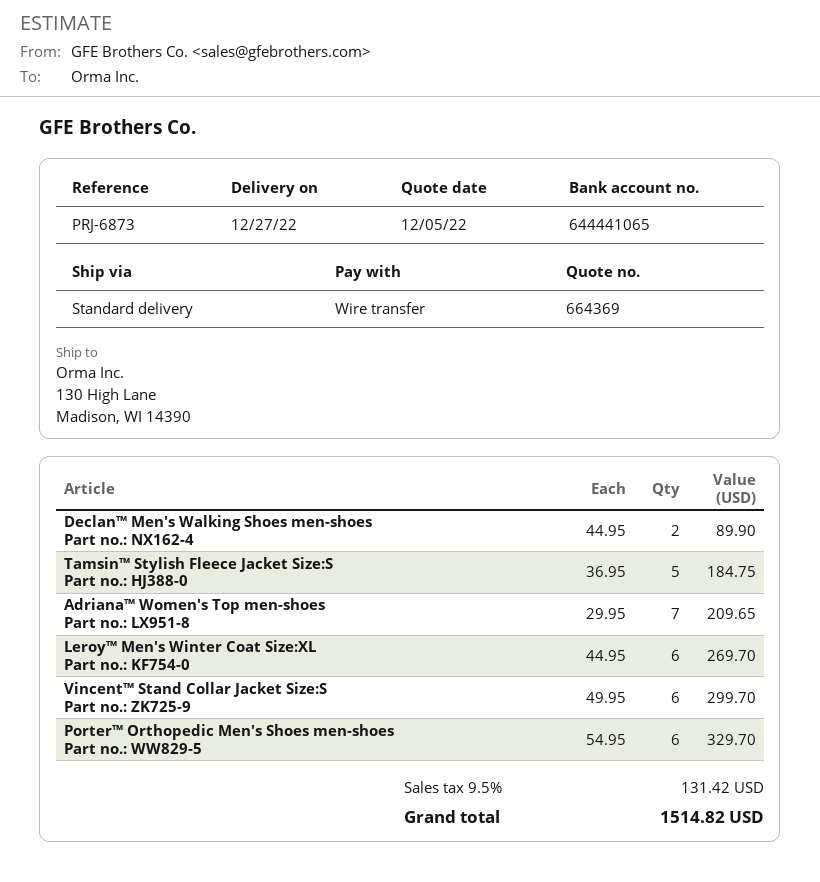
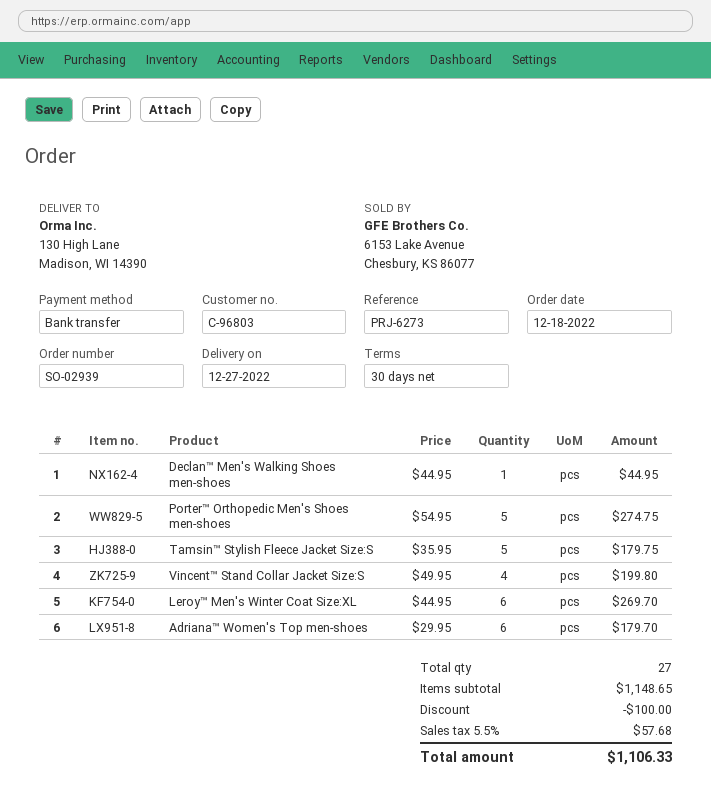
reference: PRJ-6873 -> PRJ-6273
Declan™ Men's Walking Shoes men-shoes: 2 x 44.95 = 89.90 -> 1 x 44.95 = 44.95
Tamsin™ Stylish Fleece Jacket Size:S: 5 x 36.95 = 184.75 -> 5 x 35.95 = 179.75
Adriana™ Women's Top men-shoes: 7 x 29.95 = 209.65 -> 6 x 29.95 = 179.70
Vincent™ Stand Collar Jacket Size:S: 6 x 49.95 = 299.70 -> 4 x 49.95 = 199.80
Porter™ Orthopedic Men's Shoes men-shoes: 6 x 54.95 = 329.70 -> 5 x 54.95 = 274.75
discount: none -> 100.00
tax: 9.5% = 131.42 -> 5.5% = 57.68
total: 1514.82 -> 1106.33

